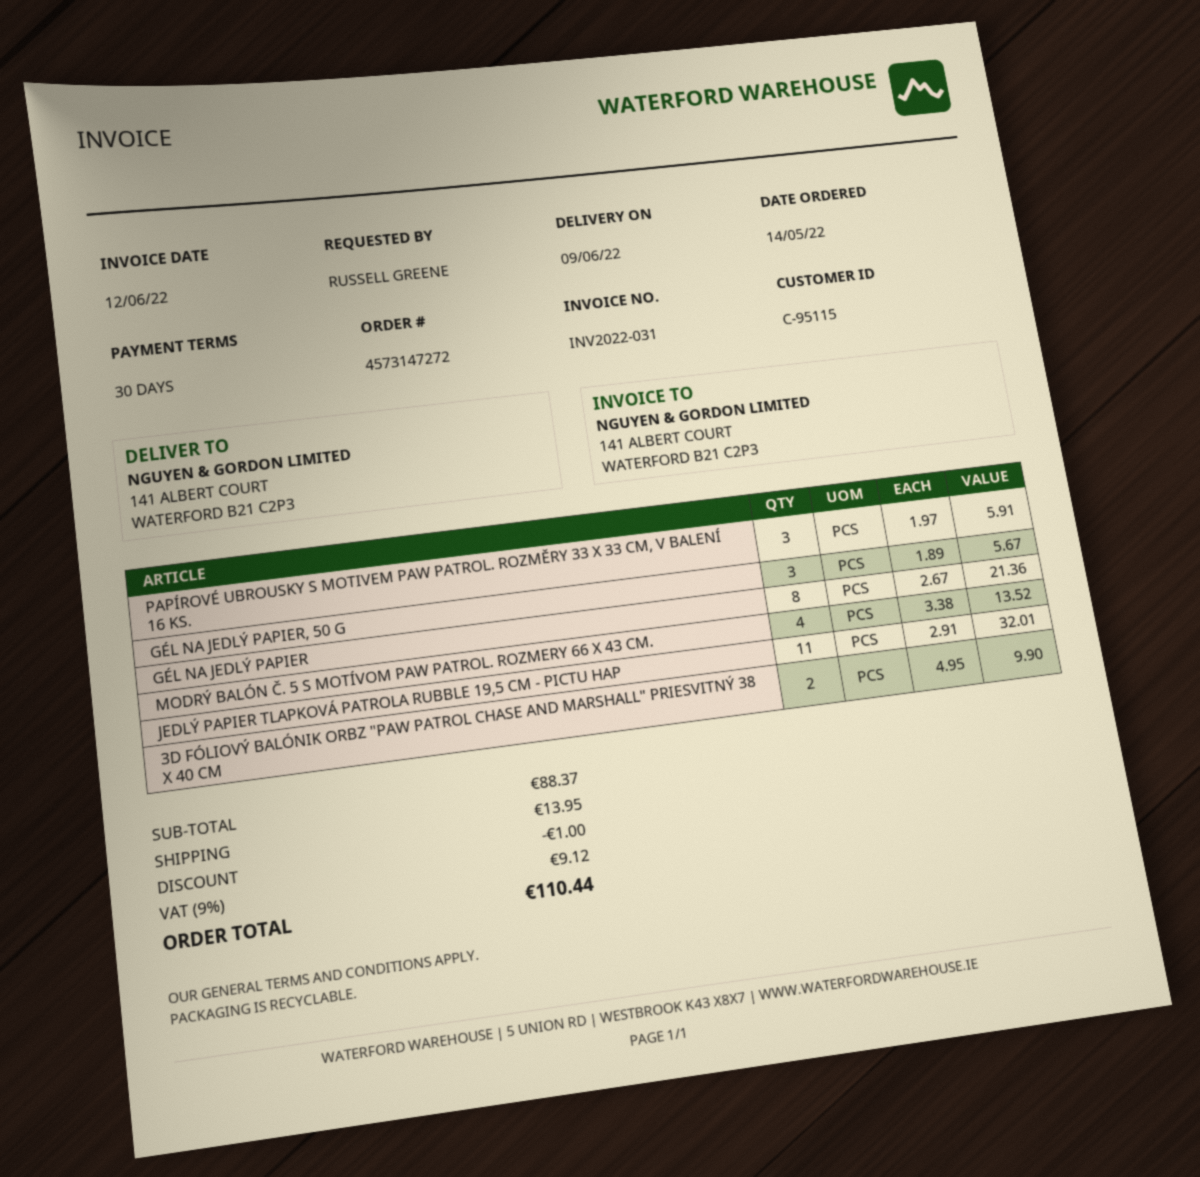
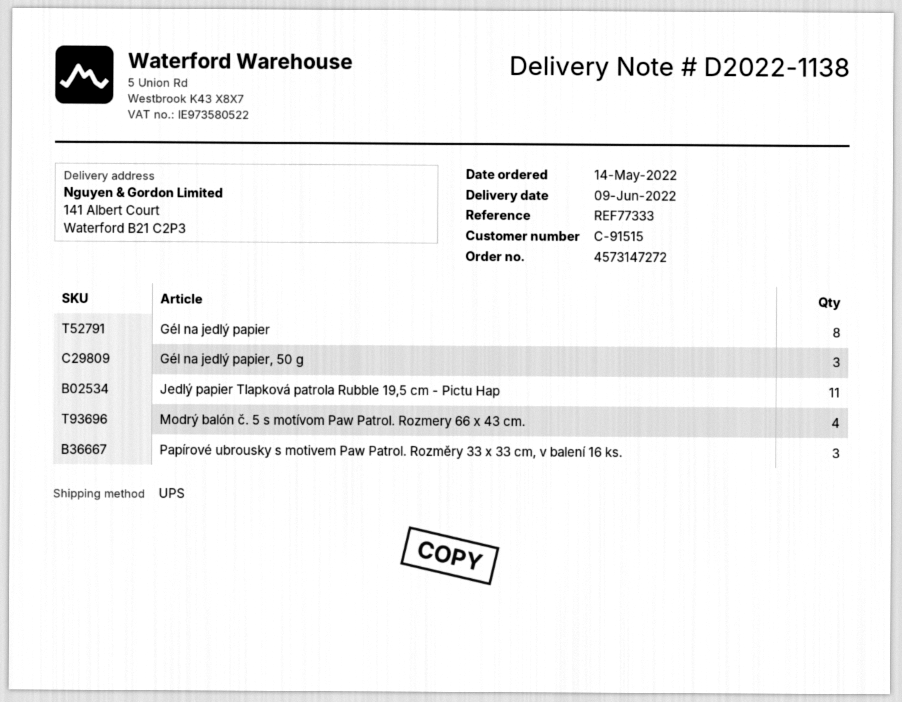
customer number: C-95115 -> C-91515
3D FÓLIOVÝ BALÓNIK ORBZ "PAW PATROL CHASE AND MARSHALL" PRIESVITNÝ 38 X 40 CM: 2 -> none

